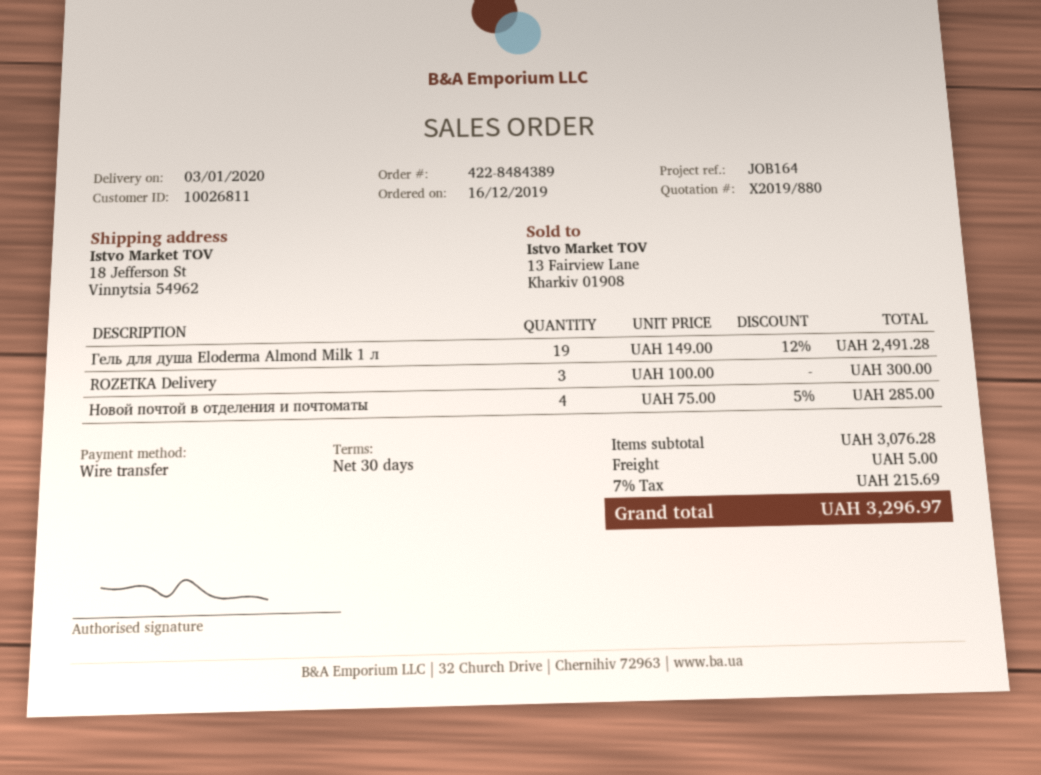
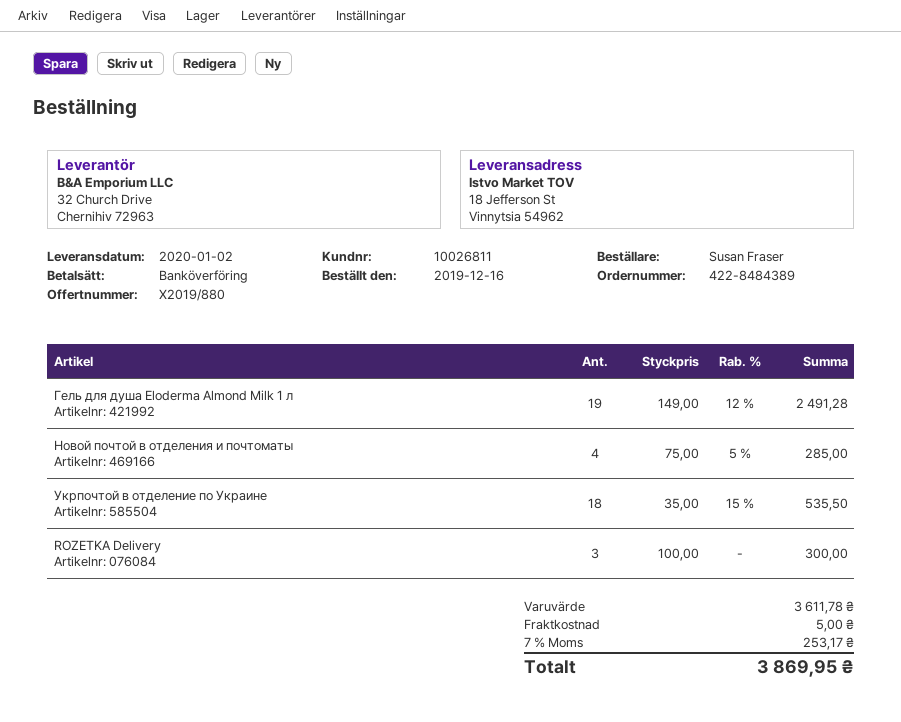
delivery date: 2020-01-03 -> 2020-01-02
Укрпочтой в отделение по Украине: none -> 18 x 35.00 - 15% = 535.50
subtotal: 3076.28 -> 3611.78
tax: 7% = 215.69 -> 7% = 253.17
total: 3296.97 -> 3869.95

